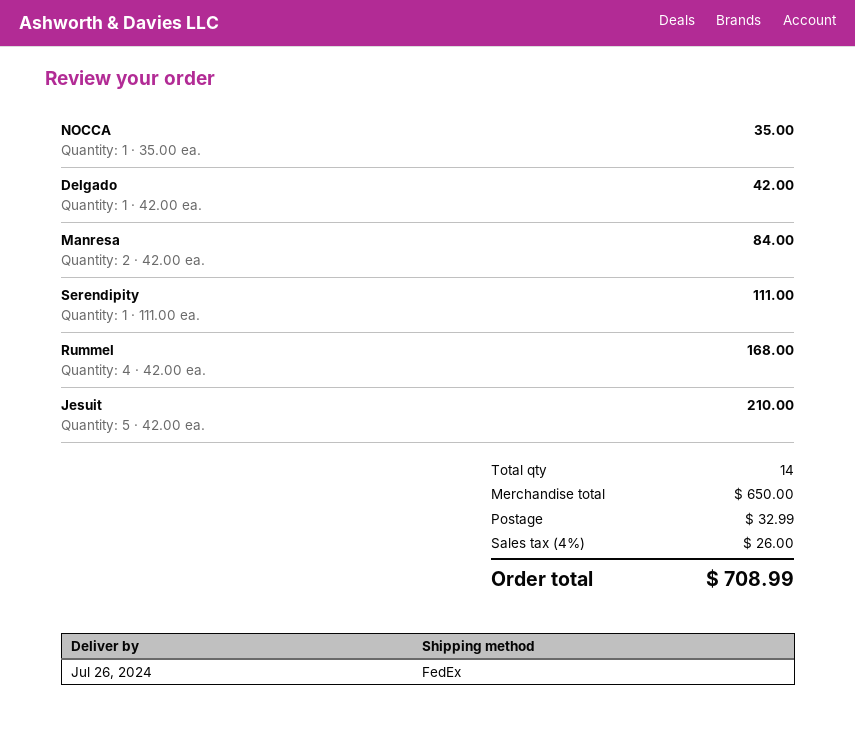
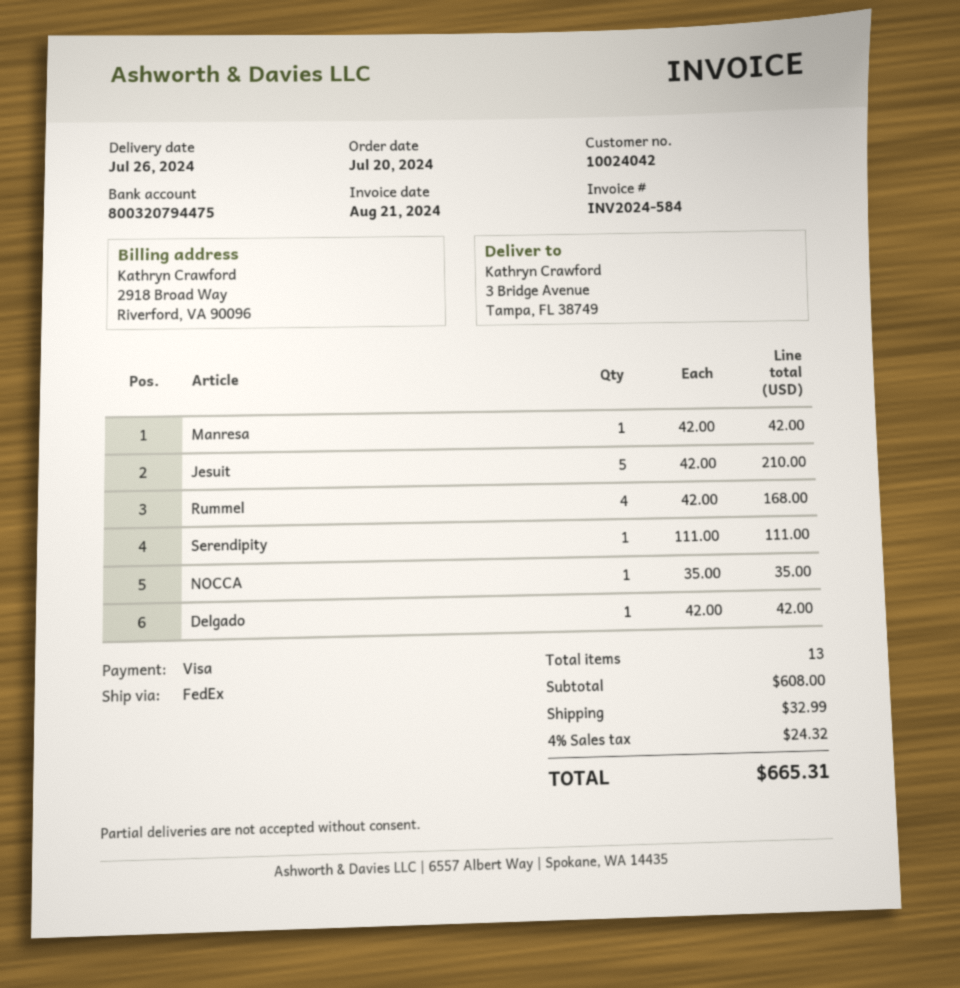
Manresa: 2 x 42.00 = 84.00 -> 1 x 42.00 = 42.00
total quantity: 14 -> 13
subtotal: 650.00 -> 608.00
tax: 4% = 26.00 -> 4% = 24.32
total: 708.99 -> 665.31

